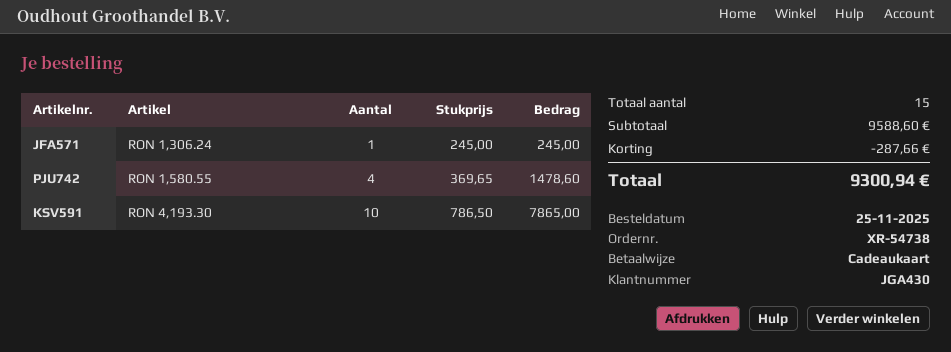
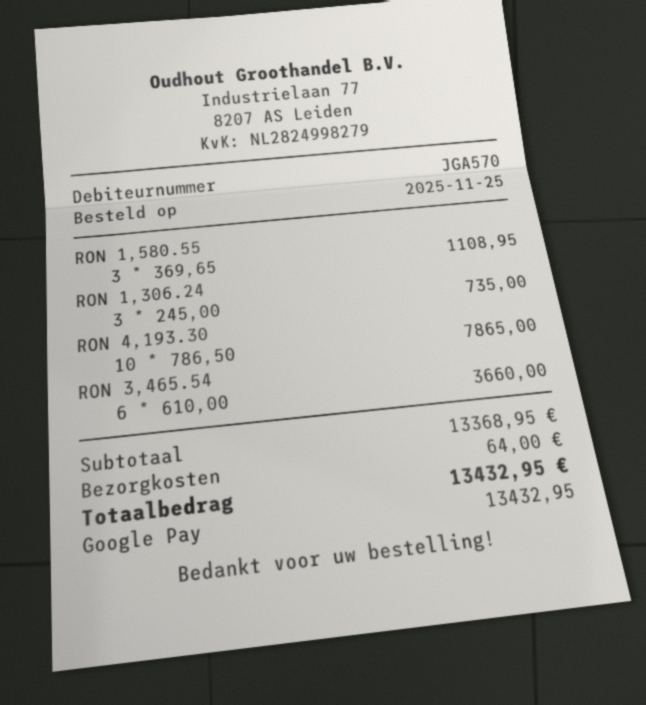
customer number: JGA430 -> JGA570
payment method: gift card -> Google Pay
RON 1,306.24: 1 x 245.00 = 245.00 -> 3 x 245.00 = 735.00
RON 1,580.55: 4 x 369.65 = 1478.60 -> 3 x 369.65 = 1108.95
RON 3,465.54: none -> 6 x 610.00 = 3660.00
subtotal: 9588.60 -> 13368.95
discount: 287.66 -> none
shipping: none -> 64.00
total: 9300.94 -> 13432.95

